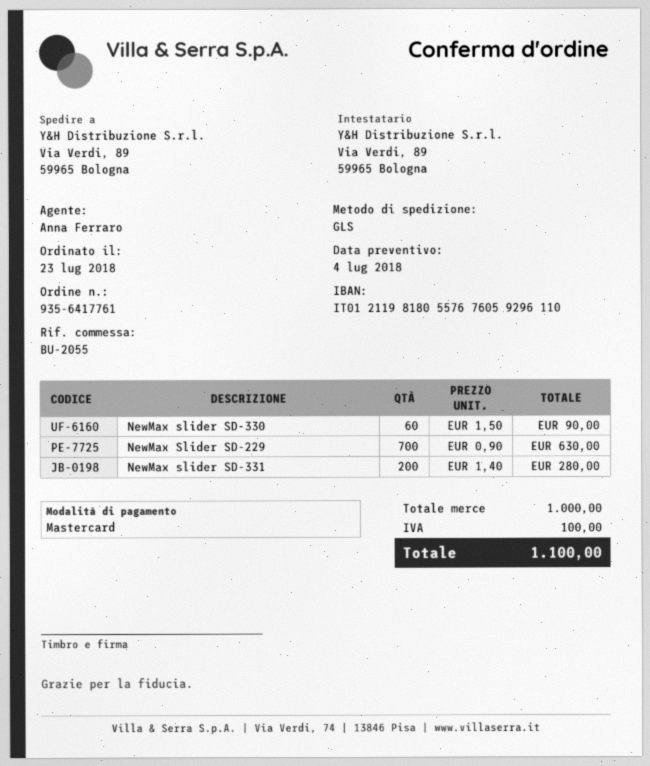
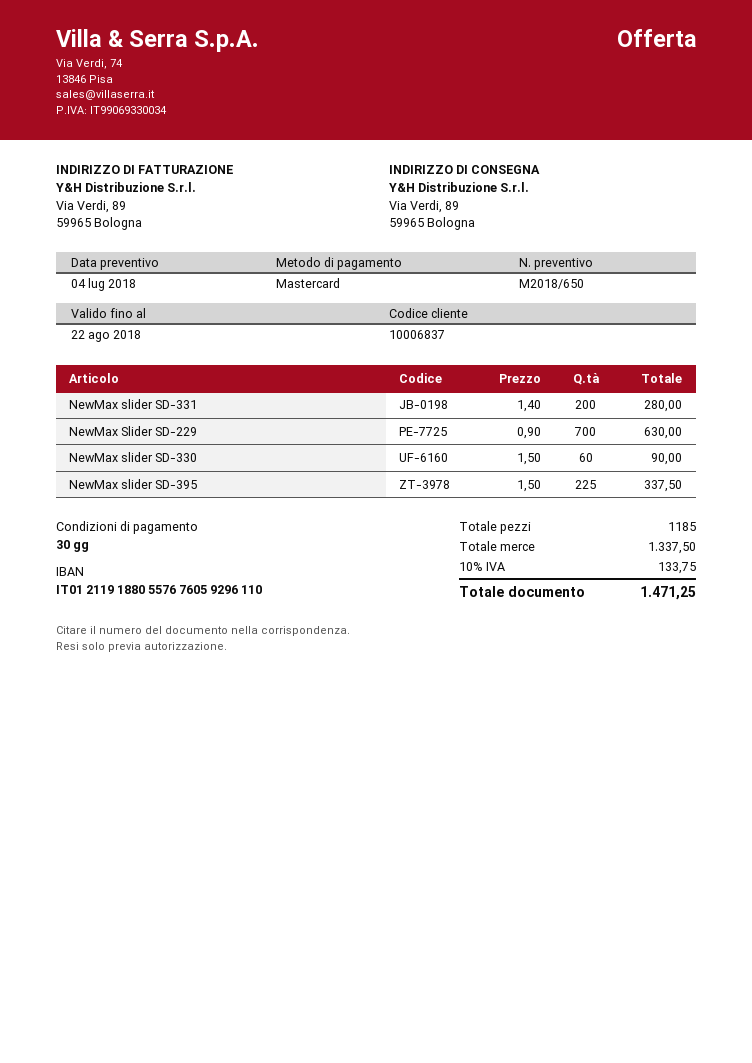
bank account: IT0121198180557676059296110 -> IT0121191880557676059296110
NewMax slider SD-395: none -> 225 x 1.50 = 337.50
subtotal: 1000.00 -> 1337.50
tax: 100.00 -> 133.75
total: 1100.00 -> 1471.25

